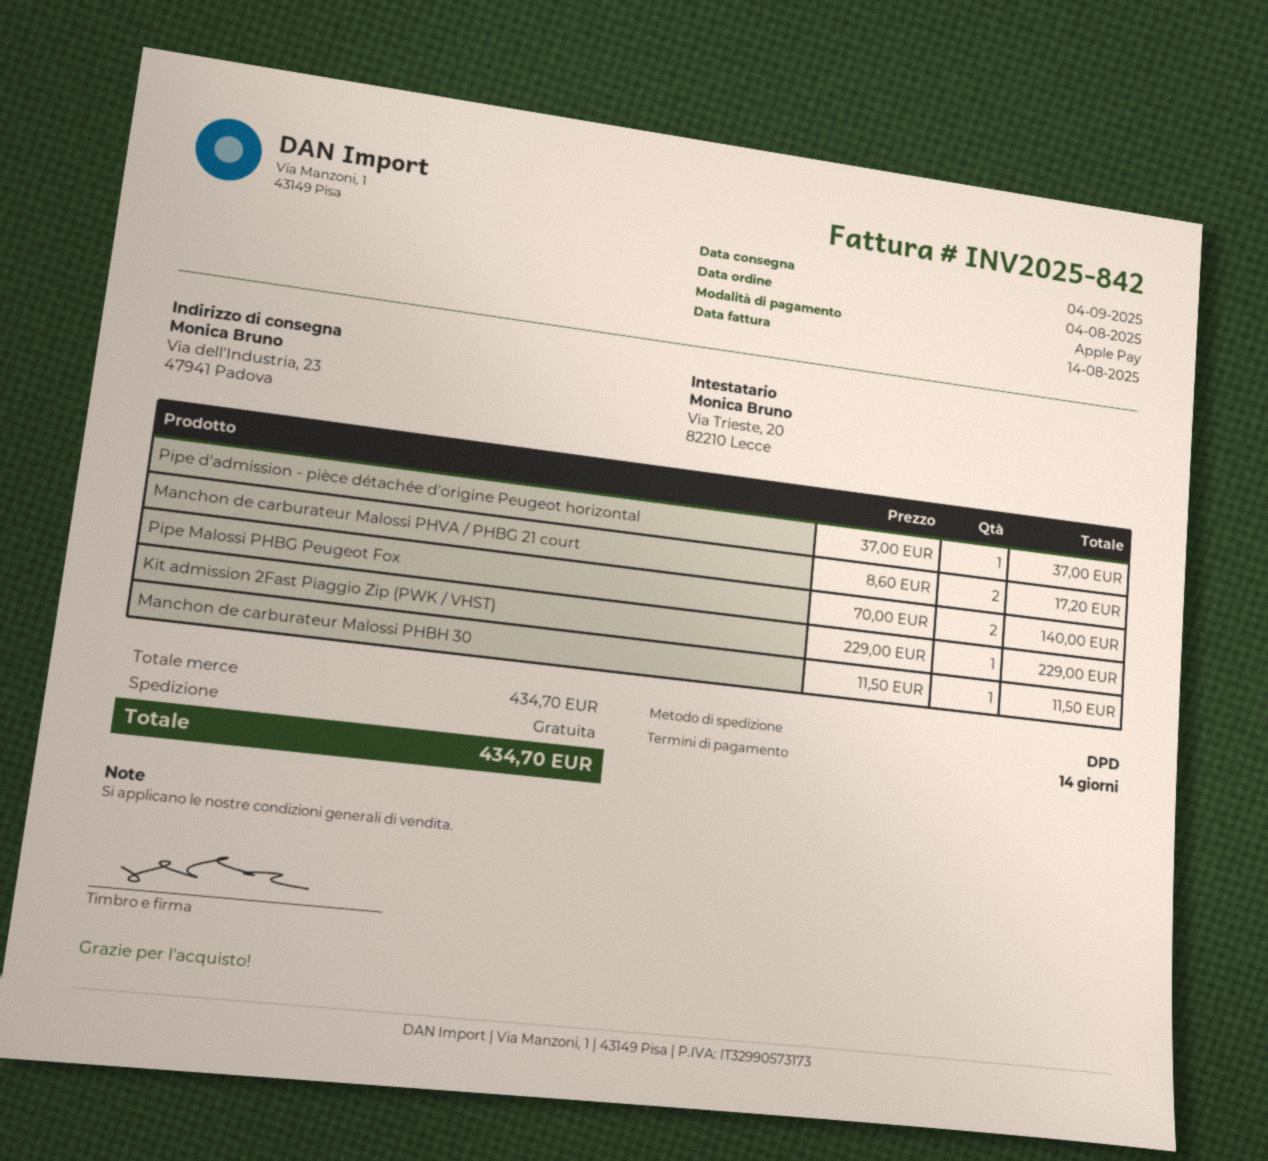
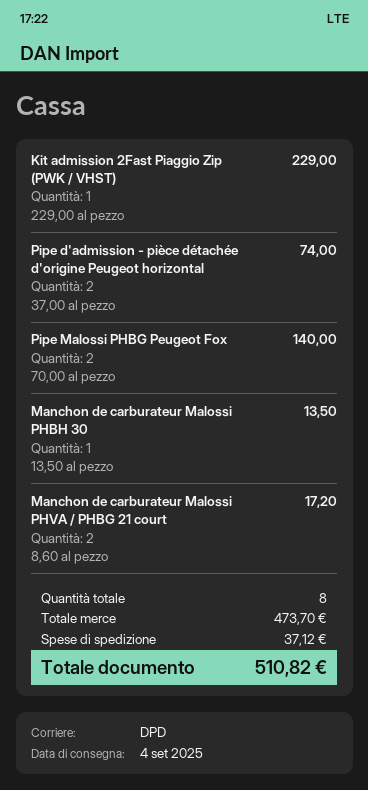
Pipe d'admission - pièce détachée d'origine Peugeot horizontal: 1 x 37.00 = 37.00 -> 2 x 37.00 = 74.00
Manchon de carburateur Malossi PHBH 30: 1 x 11.50 = 11.50 -> 1 x 13.50 = 13.50
subtotal: 434.70 -> 473.70
shipping: 0.00 -> 37.12
total: 434.70 -> 510.82

